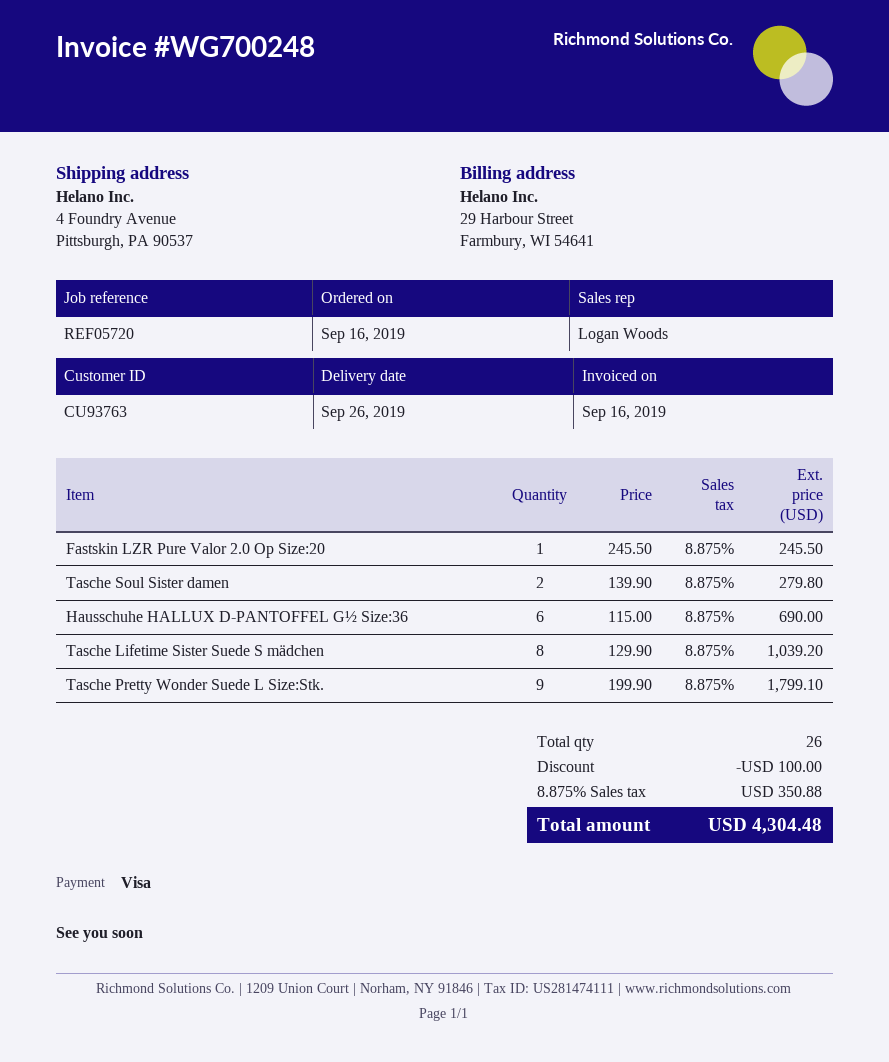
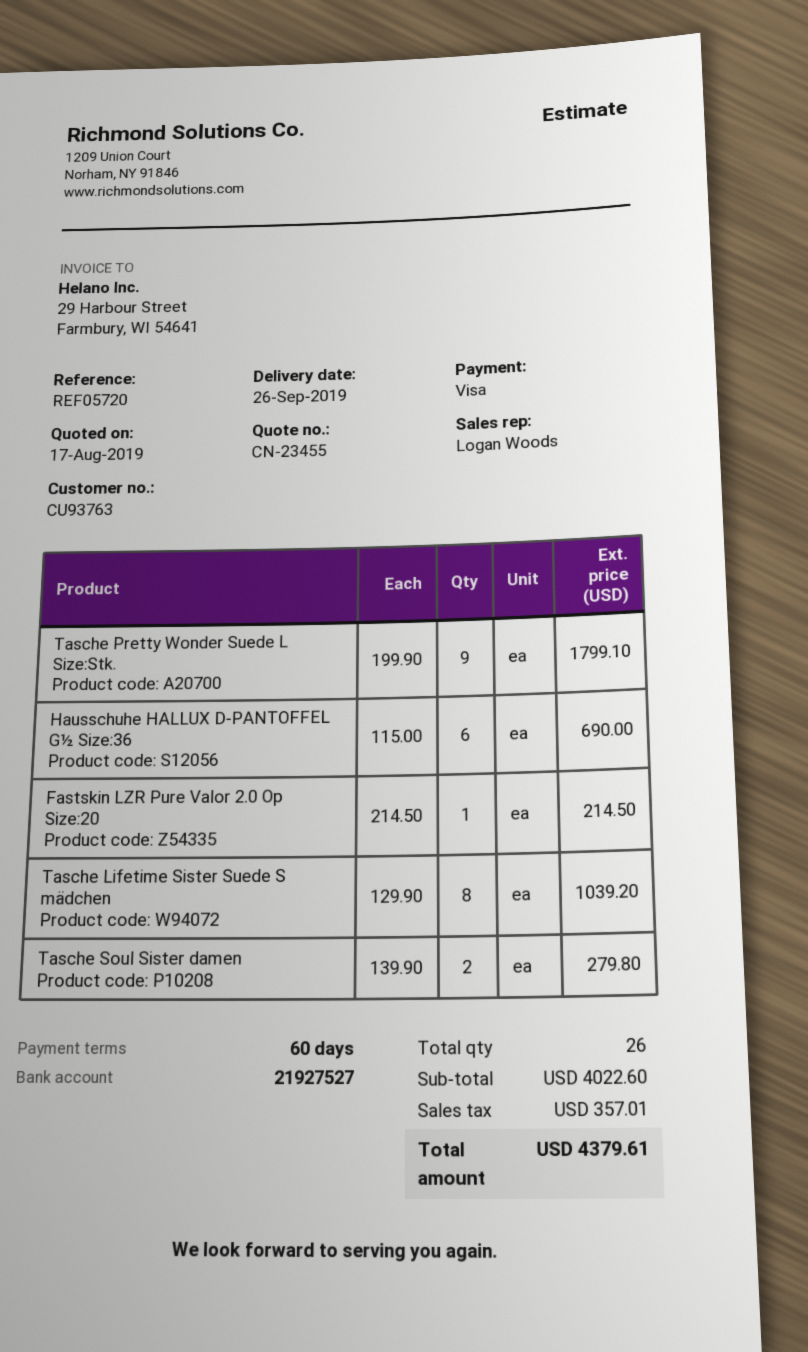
Fastskin LZR Pure Valor 2.0 Op Size:20: 1 x 245.50 = 245.50 -> 1 x 214.50 = 214.50
discount: 100.00 -> none
tax: 350.88 -> 357.01
total: 4304.48 -> 4379.61

